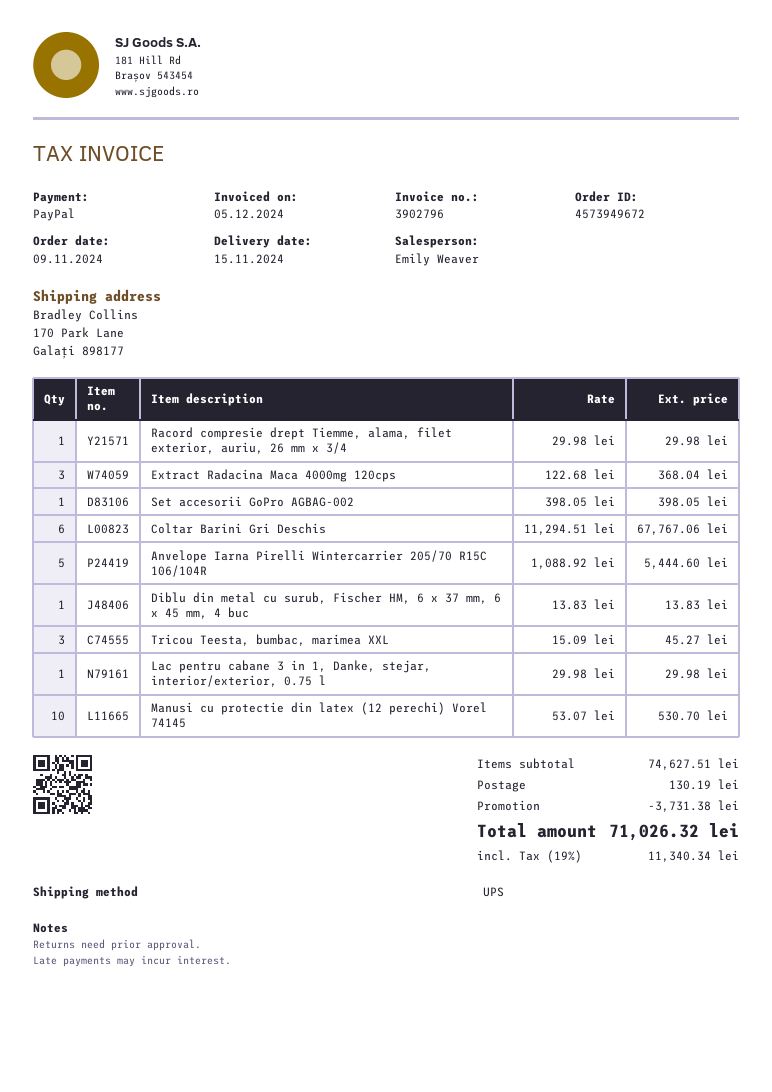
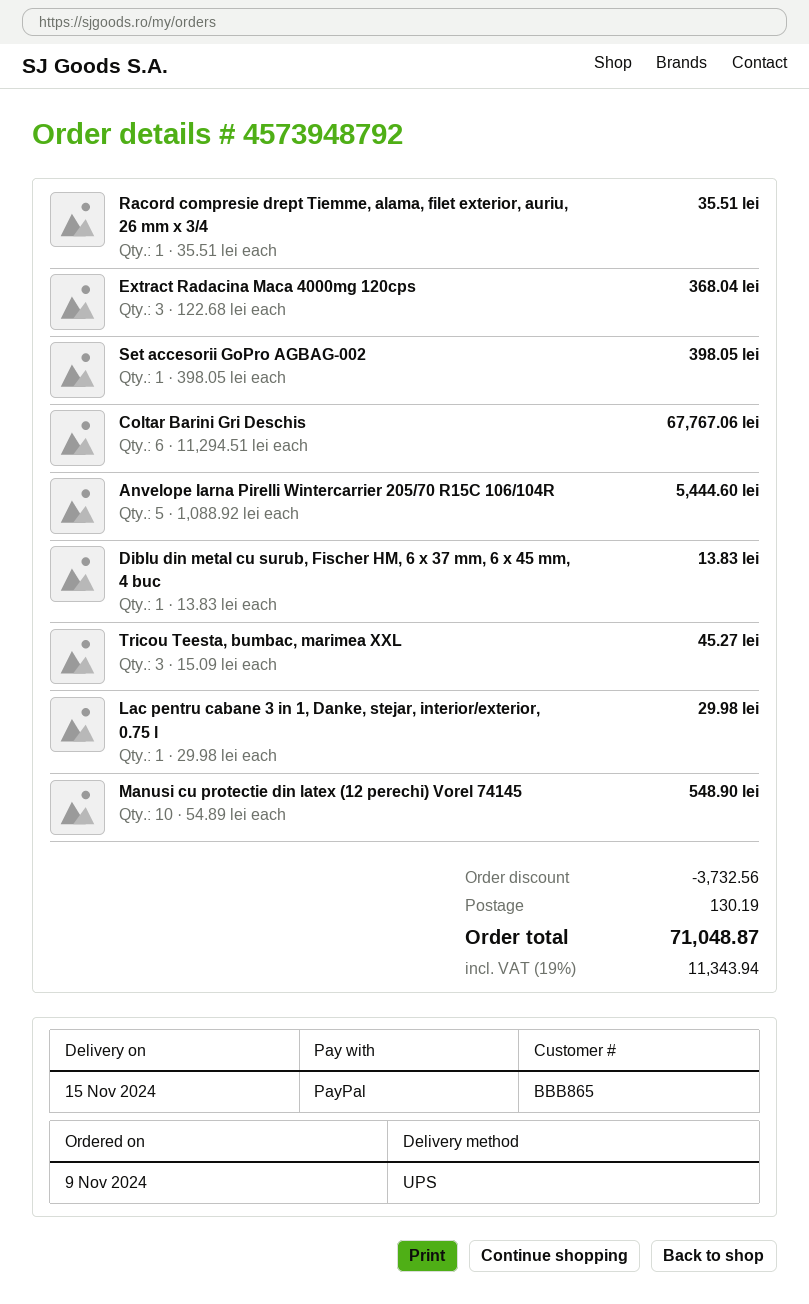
order number: 4573949672 -> 4573948792
Racord compresie drept Tiemme, alama, filet exterior, auriu, 26 mm x 3/4: 1 x 29.98 = 29.98 -> 1 x 35.51 = 35.51
Manusi cu protectie din latex (12 perechi) Vorel 74145: 10 x 53.07 = 530.70 -> 10 x 54.89 = 548.90
discount: 3731.38 -> 3732.56
tax: 19% = 11340.34 -> 19% = 11343.94
total: 71026.32 -> 71048.87

